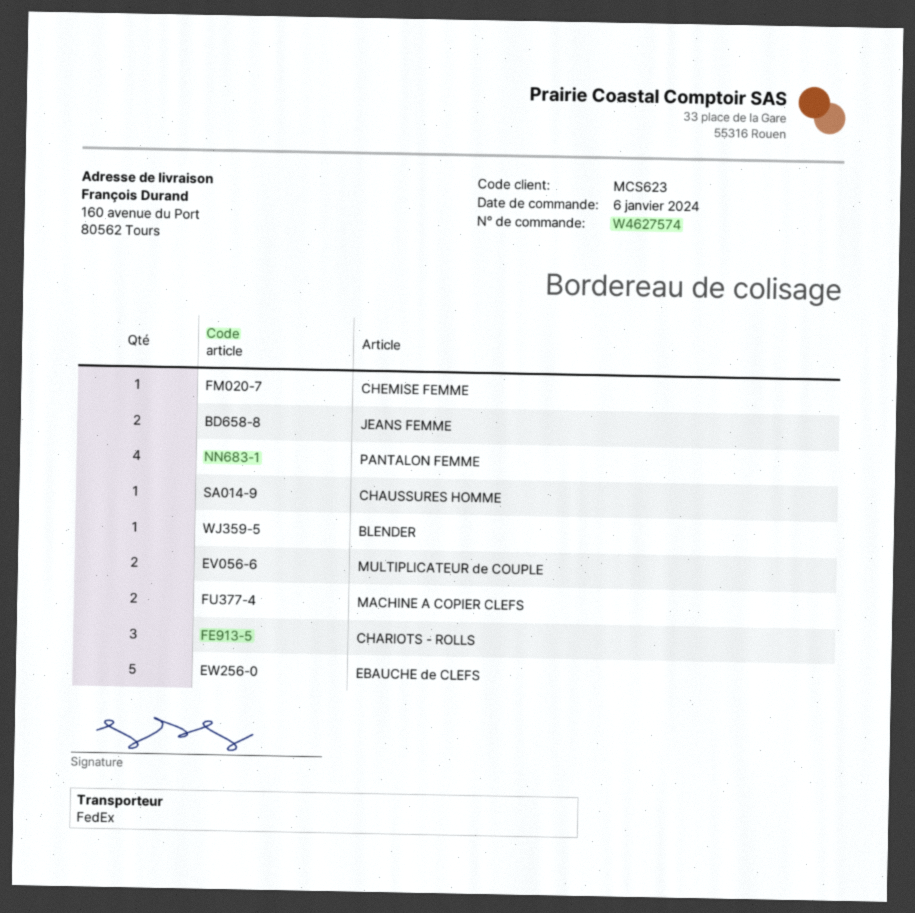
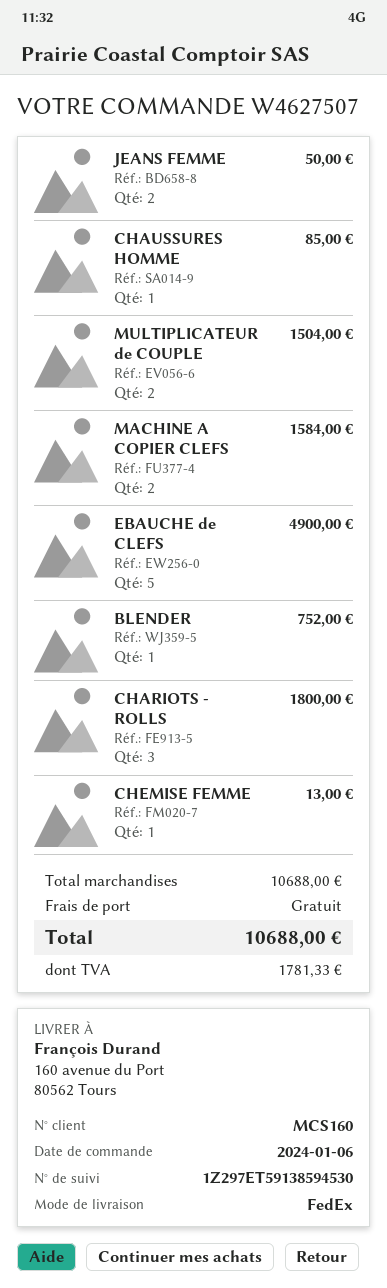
order number: W4627574 -> W4627507
customer number: MCS623 -> MCS160
PANTALON FEMME: 4 -> none

